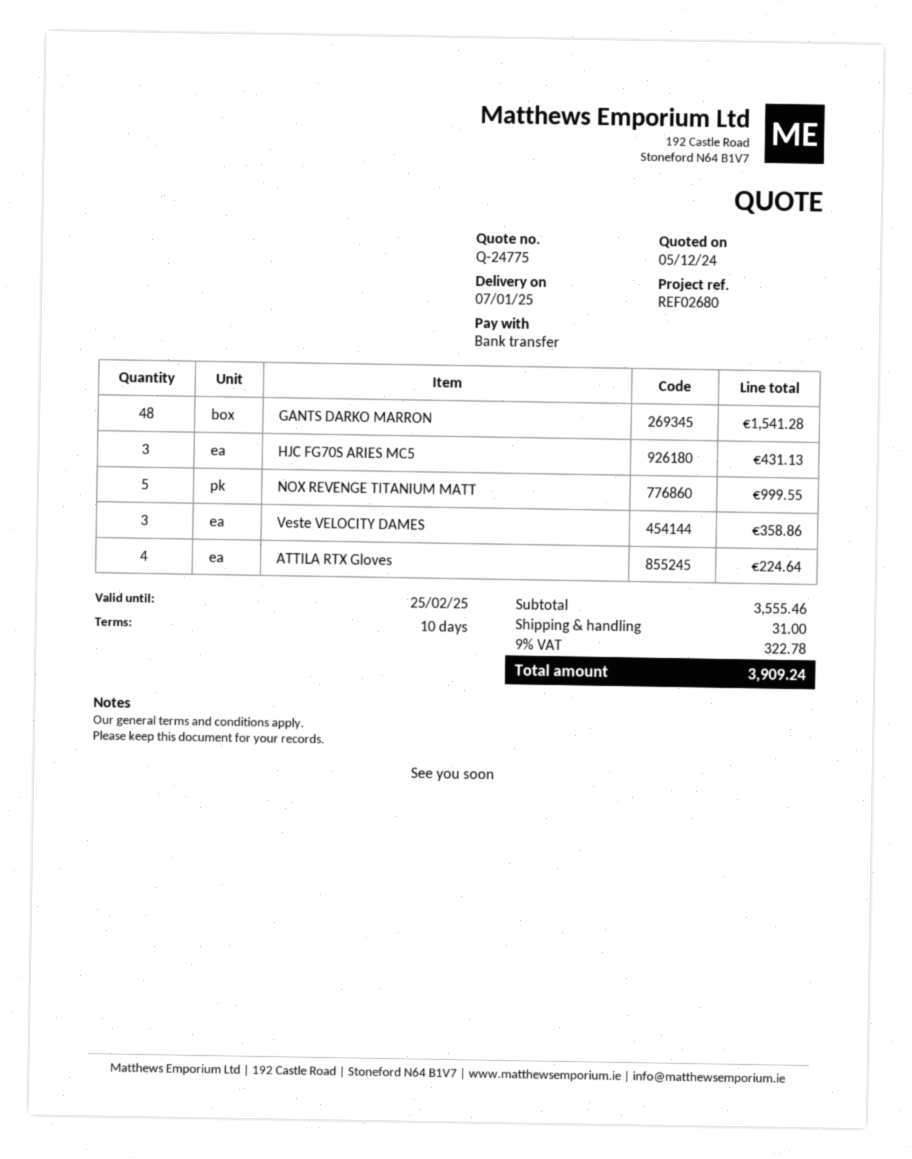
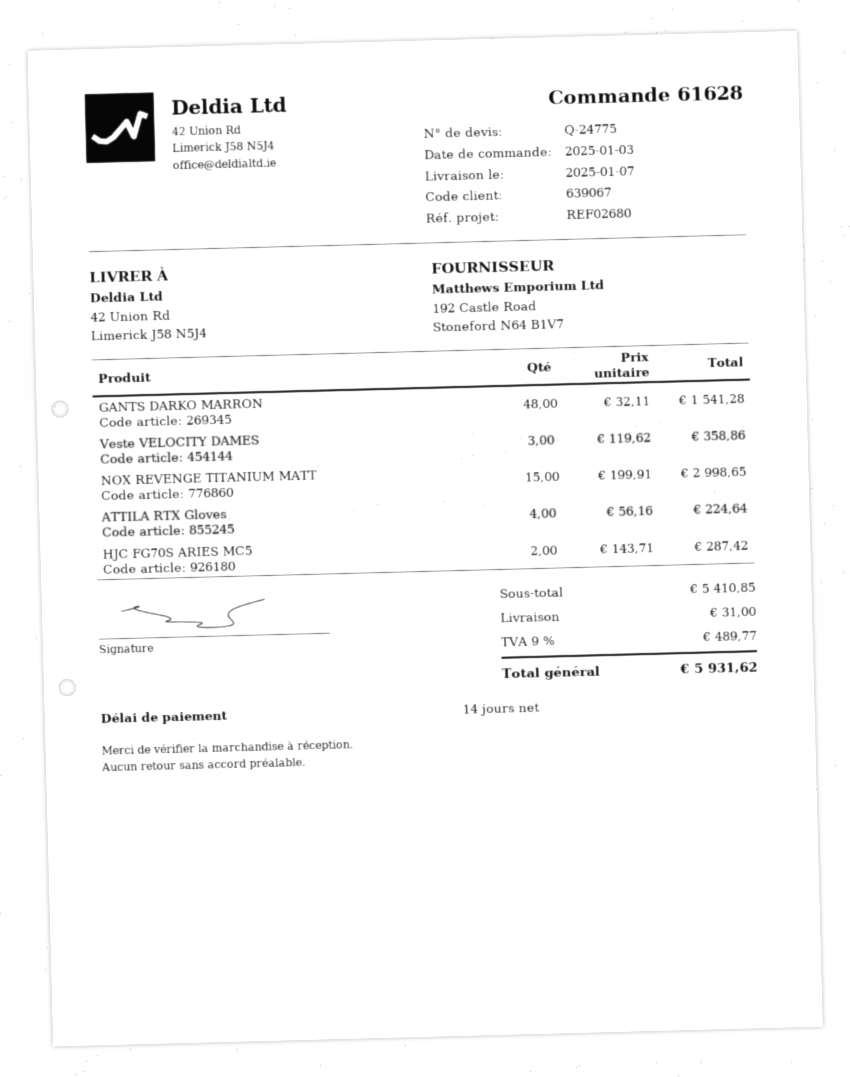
payment terms: 10 days -> 14 days
HJC FG70S ARIES MC5: 3 for 431.13 -> 2 for 287.42
NOX REVENGE TITANIUM MATT: 5 for 999.55 -> 15 for 2998.65
subtotal: 3555.46 -> 5410.85
tax: 9% = 322.78 -> 9% = 489.77
total: 3909.24 -> 5931.62

